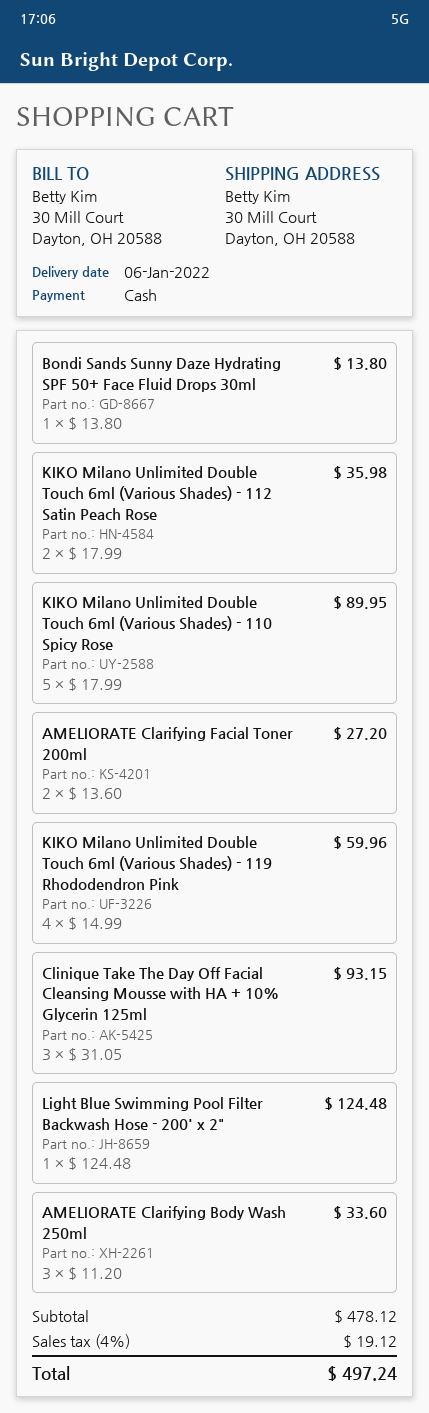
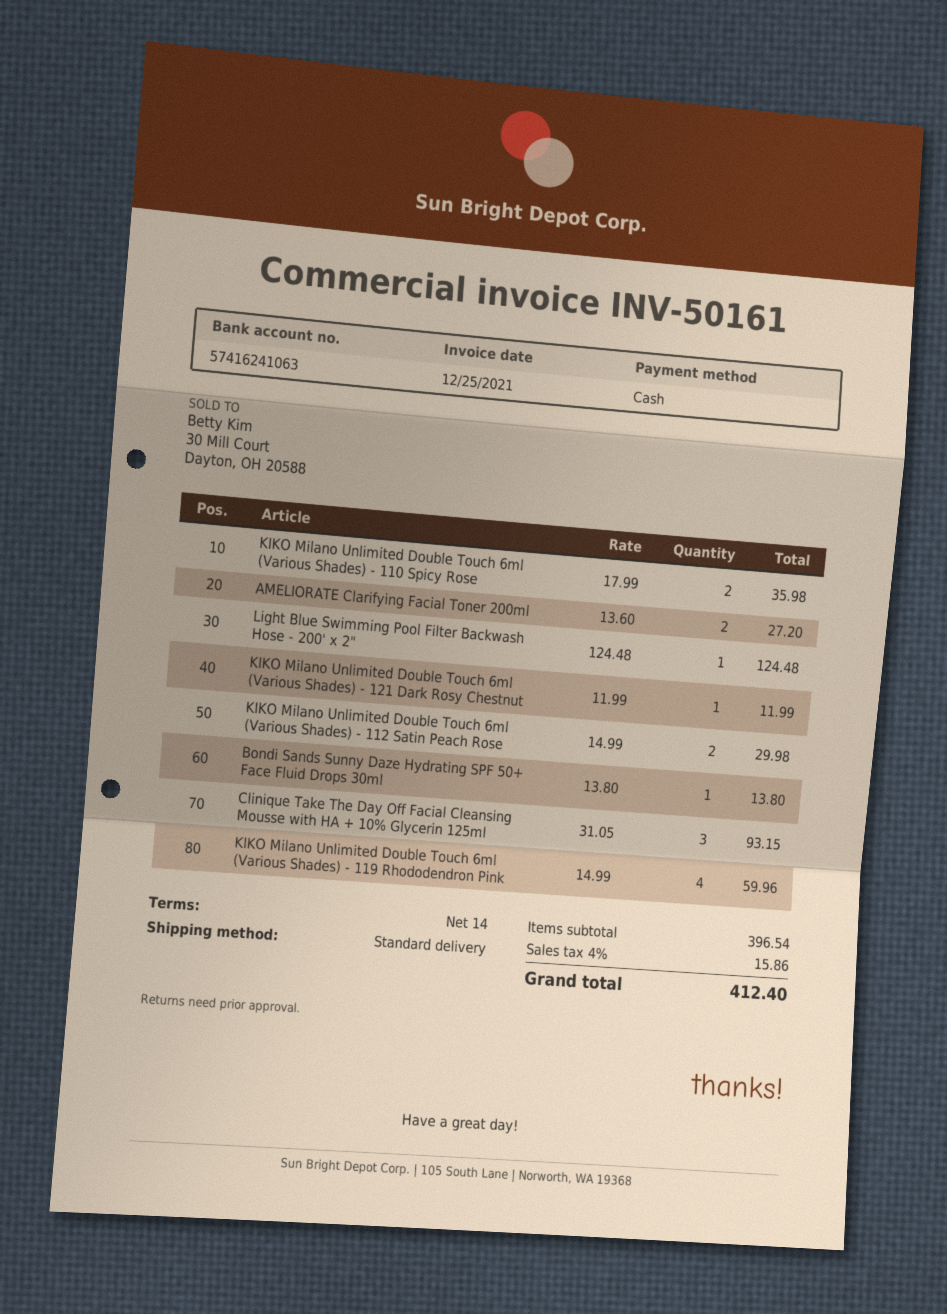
KIKO Milano Unlimited Double Touch 6ml (Various Shades) - 112 Satin Peach Rose: 2 x 17.99 = 35.98 -> 2 x 14.99 = 29.98
KIKO Milano Unlimited Double Touch 6ml (Various Shades) - 110 Spicy Rose: 5 x 17.99 = 89.95 -> 2 x 17.99 = 35.98
AMELIORATE Clarifying Body Wash 250ml: 3 x 11.20 = 33.60 -> none
KIKO Milano Unlimited Double Touch 6ml (Various Shades) - 121 Dark Rosy Chestnut: none -> 1 x 11.99 = 11.99
subtotal: 478.12 -> 396.54
tax: 4% = 19.12 -> 4% = 15.86
total: 497.24 -> 412.40

